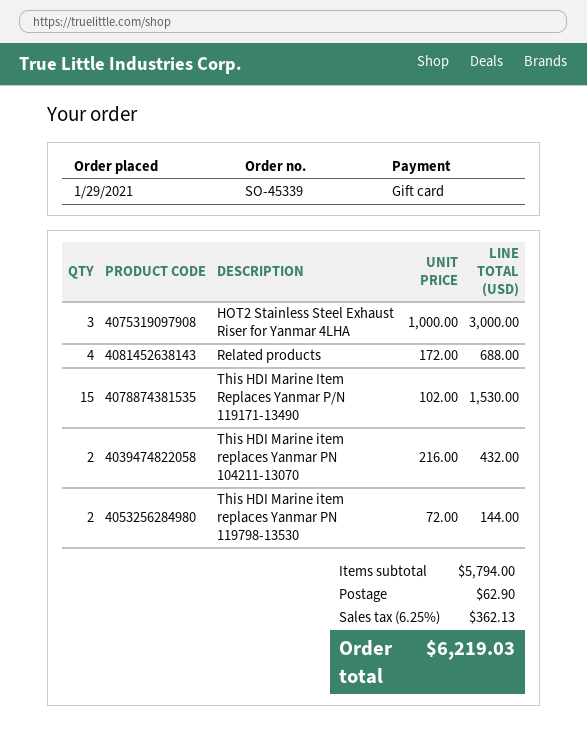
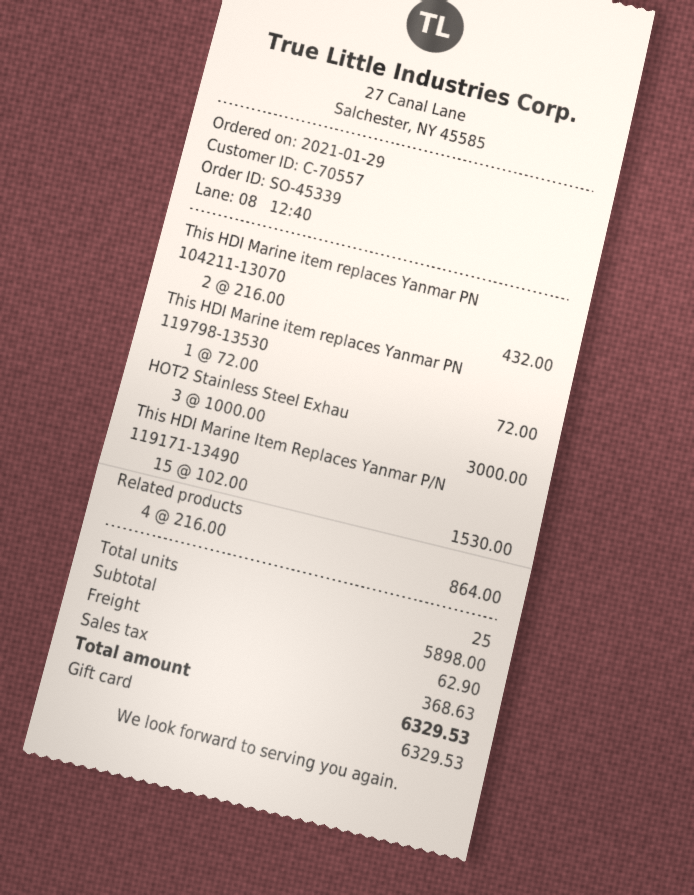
Related products: 4 x 172.00 = 688.00 -> 4 x 216.00 = 864.00
This HDI Marine item replaces Yanmar PN 119798-13530: 2 x 72.00 = 144.00 -> 1 x 72.00 = 72.00
subtotal: 5794.00 -> 5898.00
tax: 362.13 -> 368.63
total: 6219.03 -> 6329.53

